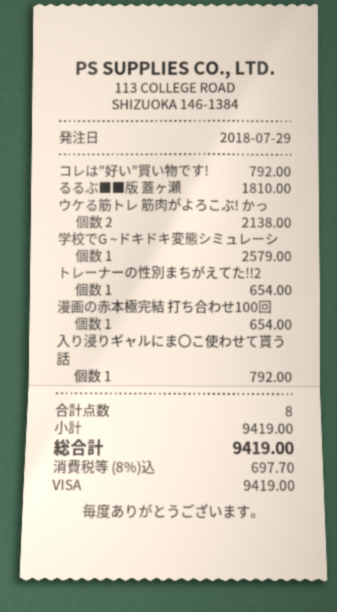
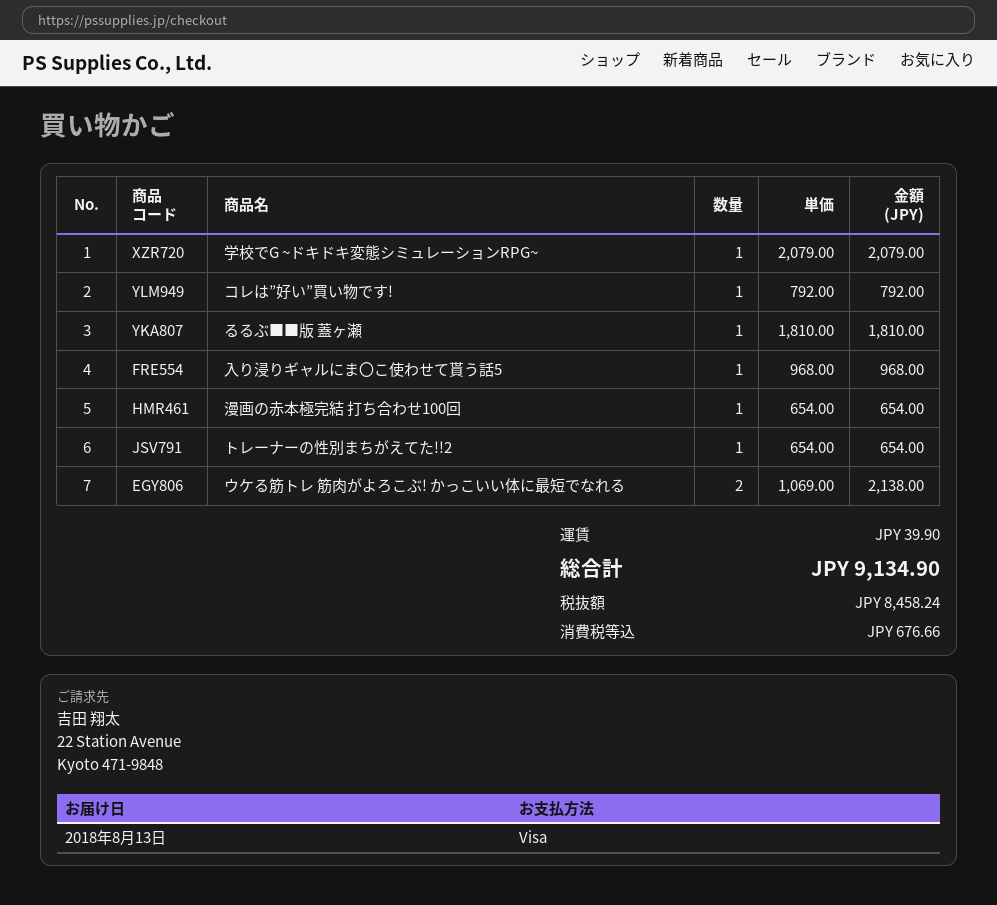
学校でG ~ドキドキ変態シミュレーシ: 1 for 2579.00 -> 1 for 2079.00
入り浸りギャルにま〇こ使わせて貰う話: 1 for 792.00 -> 1 for 968.00
shipping: none -> 39.90
tax: 697.70 -> 676.66
total: 9419.00 -> 9134.90

